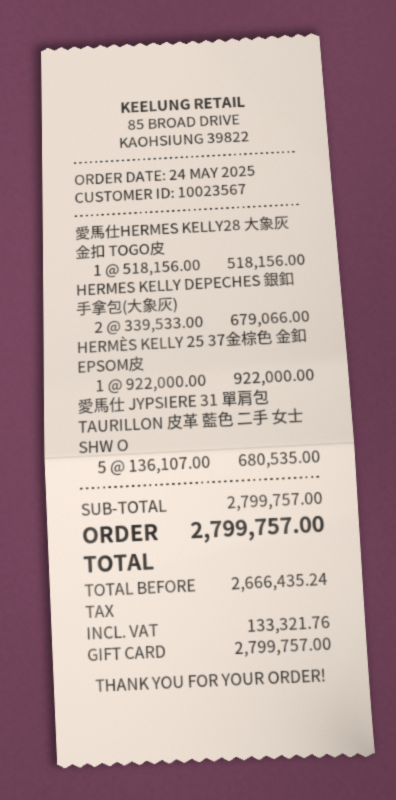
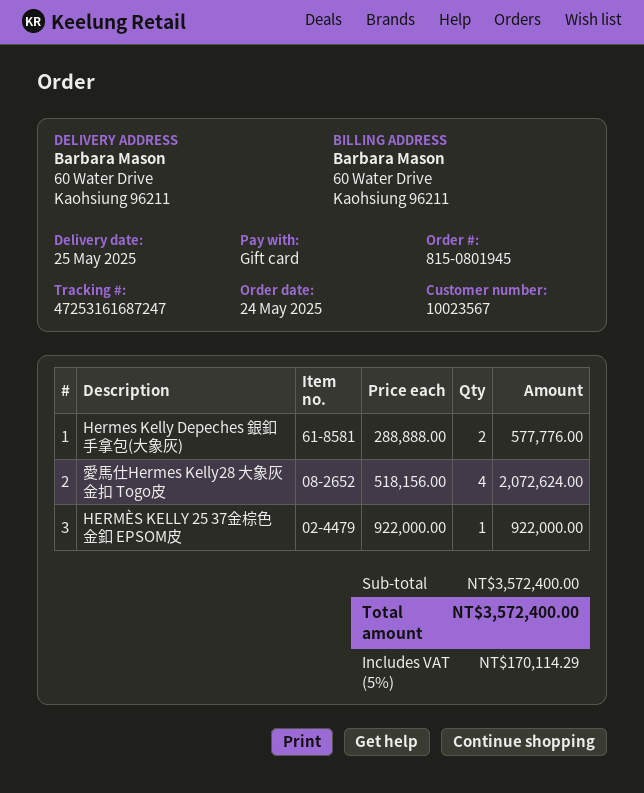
愛馬仕HERMES KELLY28 大象灰金扣 TOGO皮: 1 x 518156.00 = 518156.00 -> 4 x 518156.00 = 2072624.00
HERMES KELLY DEPECHES 銀釦 手拿包(大象灰): 2 x 339533.00 = 679066.00 -> 2 x 288888.00 = 577776.00
愛馬仕 JYPSIERE 31 單肩包 TAURILLON 皮革 藍色 二手 女士 SHW O: 5 x 136107.00 = 680535.00 -> none
subtotal: 2799757.00 -> 3572400.00
tax: 133321.76 -> 170114.29
total: 2799757.00 -> 3572400.00

